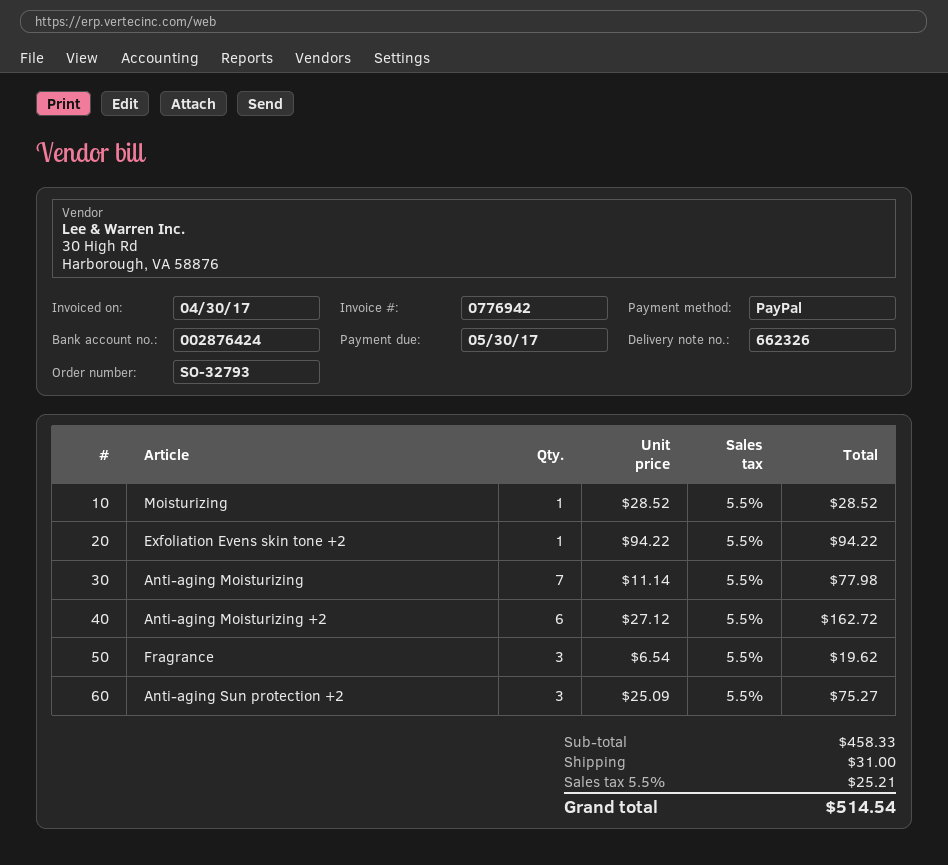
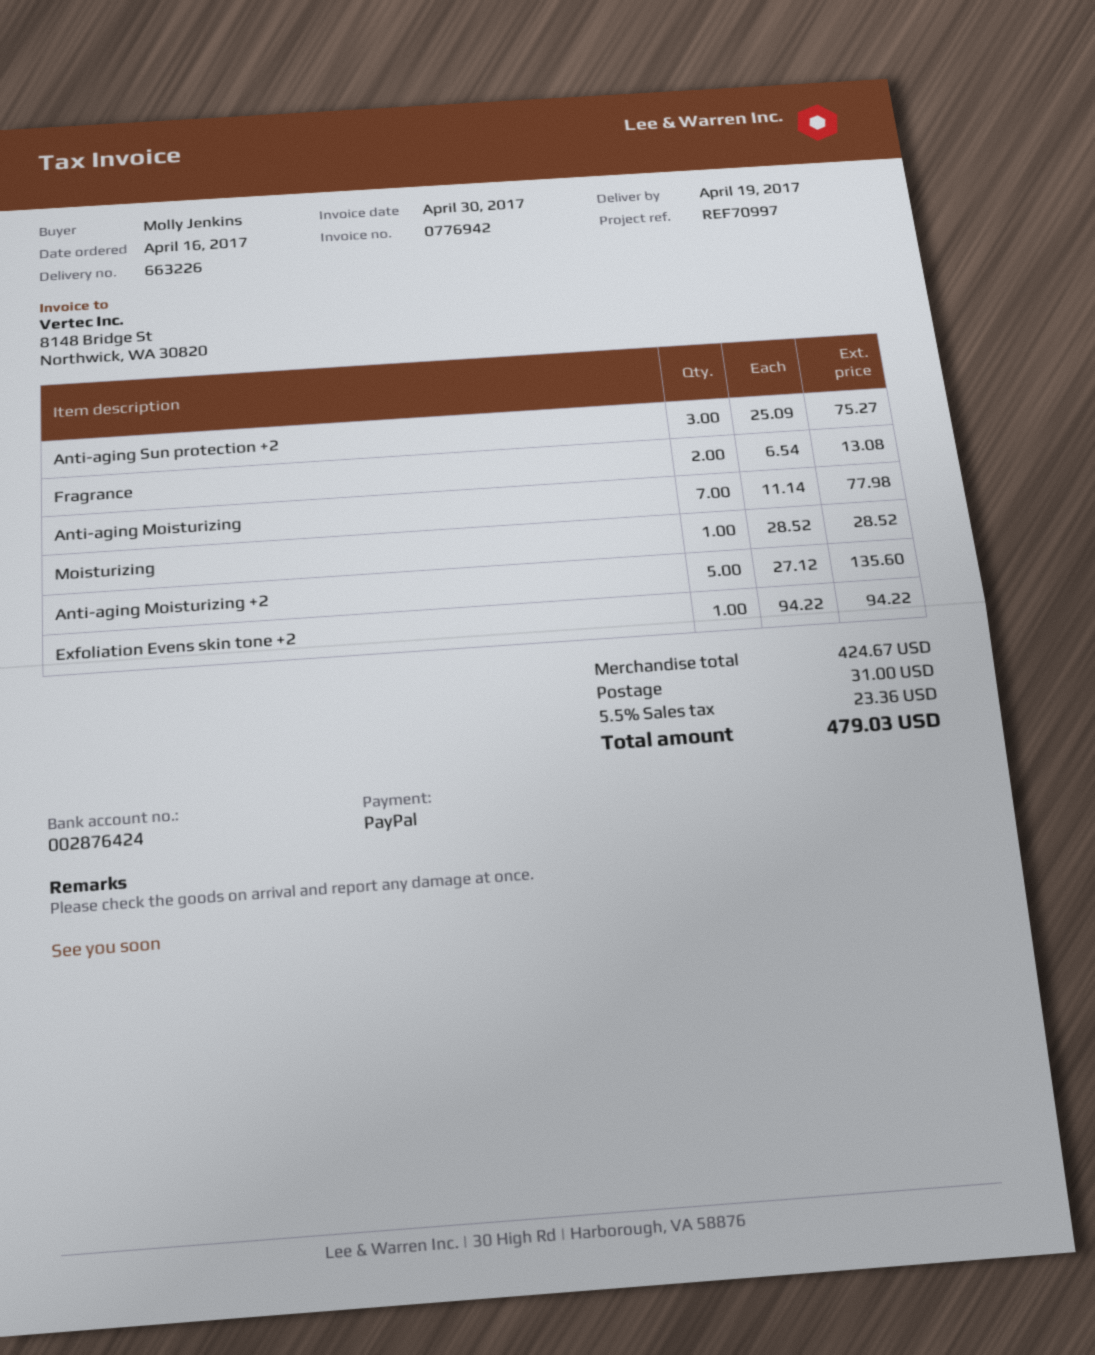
delivery note number: 662326 -> 663226
Anti-aging Moisturizing +2: 6 x 27.12 = 162.72 -> 5 x 27.12 = 135.60
Fragrance: 3 x 6.54 = 19.62 -> 2 x 6.54 = 13.08
subtotal: 458.33 -> 424.67
tax: 5.5% = 25.21 -> 5.5% = 23.36
total: 514.54 -> 479.03

